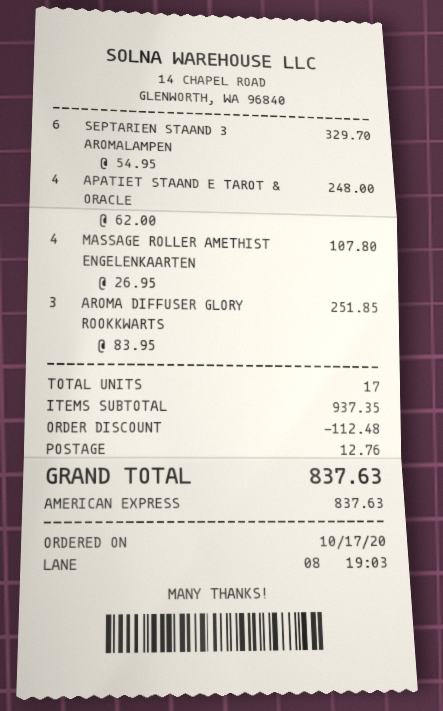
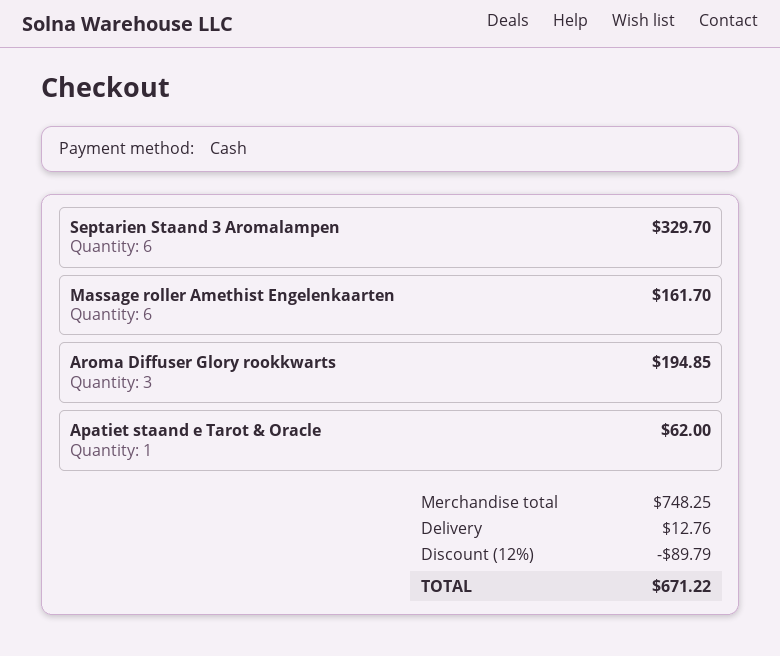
payment method: American Express -> cash
APATIET STAAND E TAROT & ORACLE: 4 for 248.00 -> 1 for 62.00
MASSAGE ROLLER AMETHIST ENGELENKAARTEN: 4 for 107.80 -> 6 for 161.70
AROMA DIFFUSER GLORY ROOKKWARTS: 3 for 251.85 -> 3 for 194.85
subtotal: 937.35 -> 748.25
discount: 112.48 -> 89.79
total: 837.63 -> 671.22

